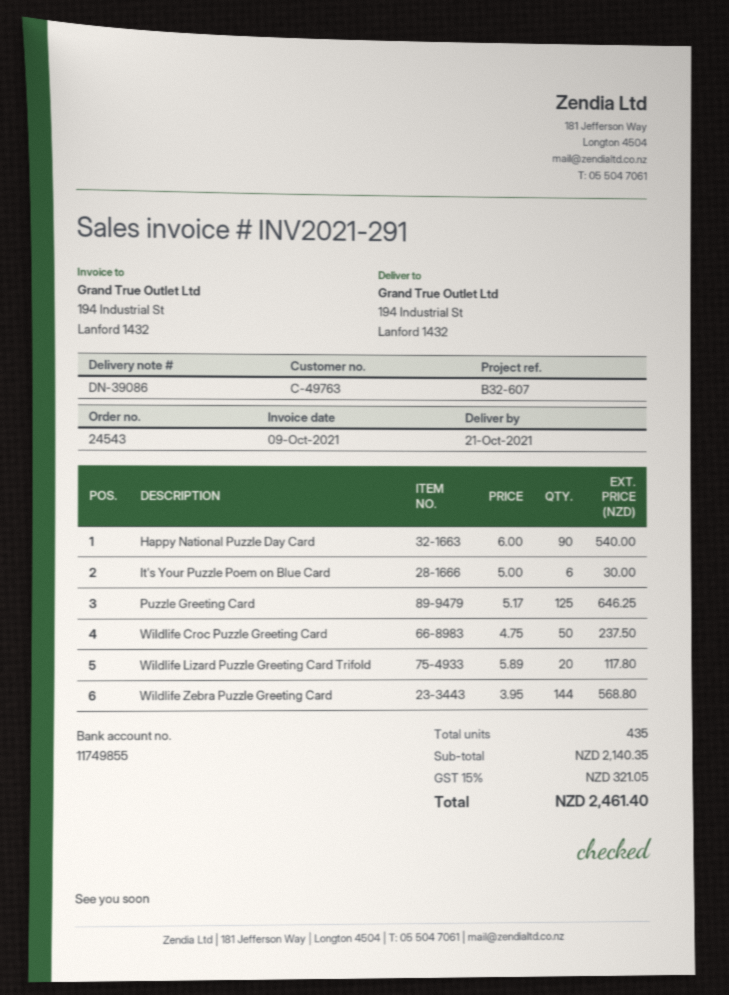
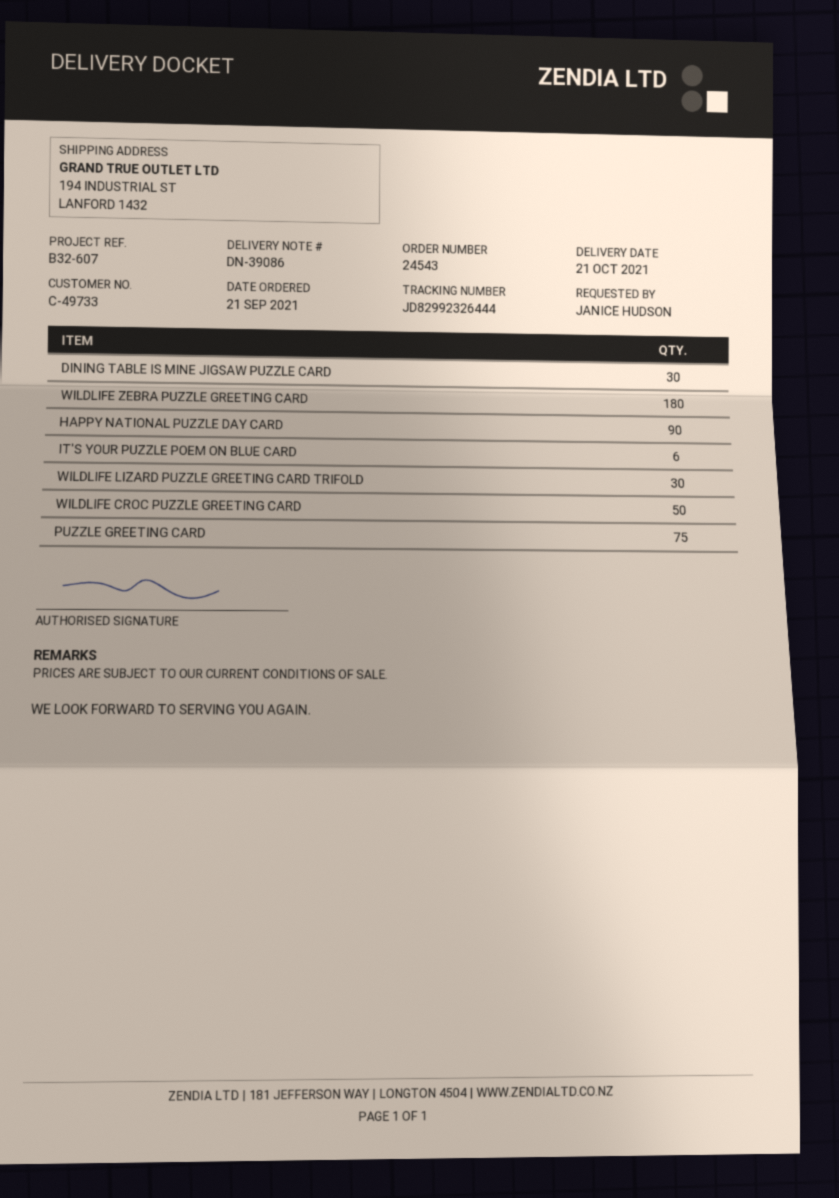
customer number: C-49763 -> C-49733
Puzzle Greeting Card: 125 -> 75
Wildlife Lizard Puzzle Greeting Card Trifold: 20 -> 30
Wildlife Zebra Puzzle Greeting Card: 144 -> 180
DINING TABLE IS MINE JIGSAW PUZZLE CARD: none -> 30

